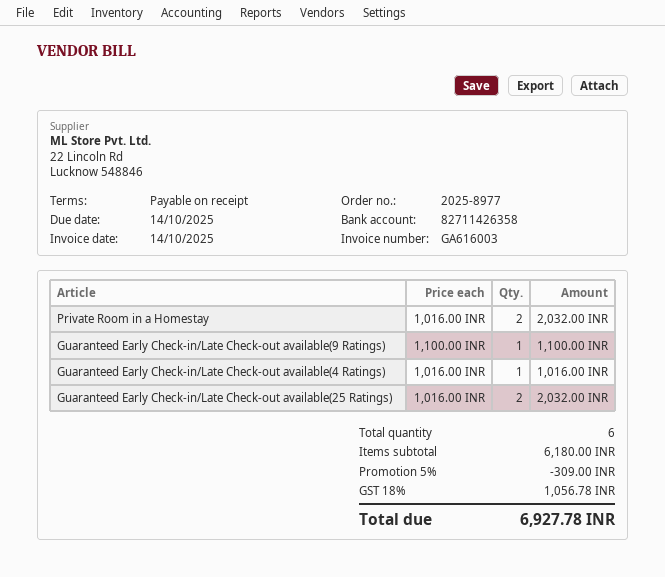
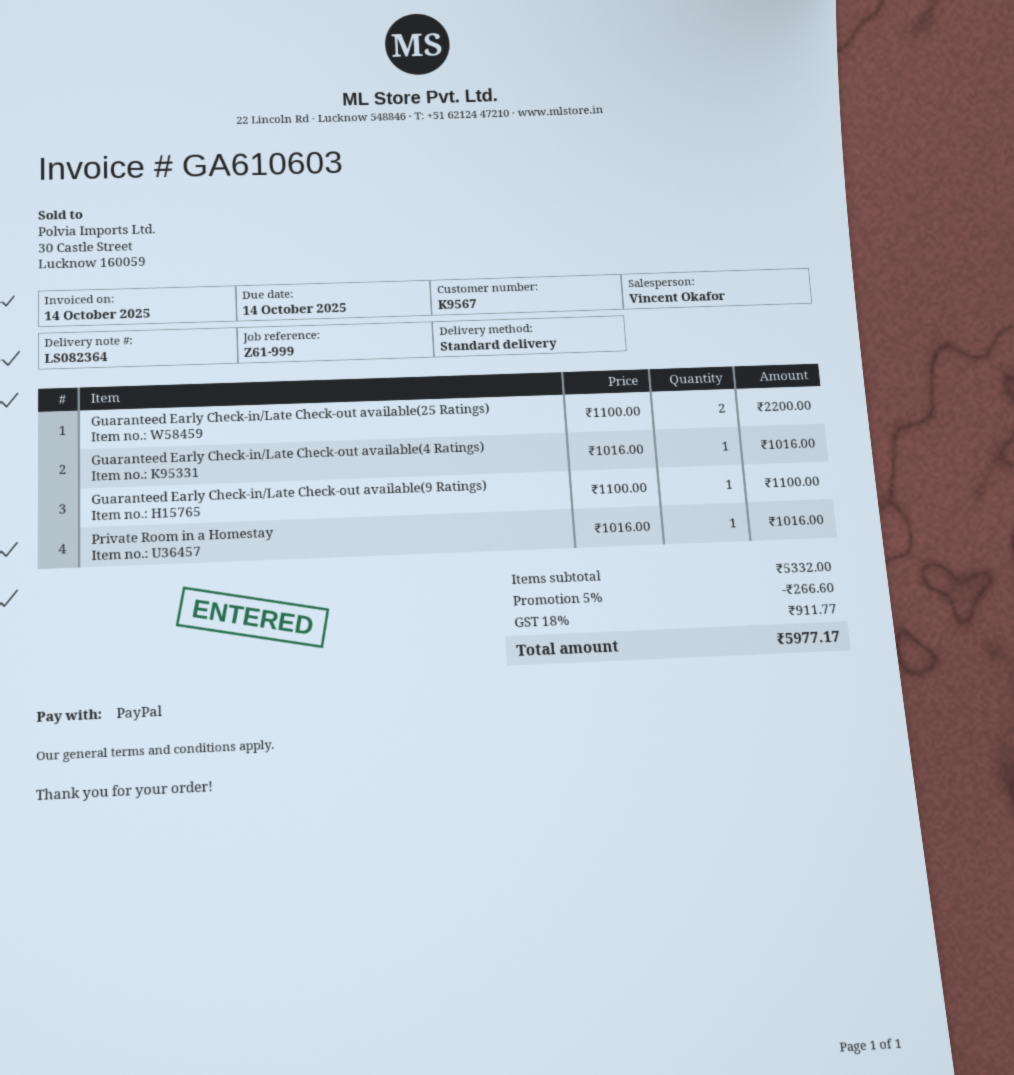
invoice number: GA616003 -> GA610603
Private Room in a Homestay: 2 x 1016.00 = 2032.00 -> 1 x 1016.00 = 1016.00
Guaranteed Early Check-in/Late Check-out available(25 Ratings): 2 x 1016.00 = 2032.00 -> 2 x 1100.00 = 2200.00
subtotal: 6180.00 -> 5332.00
discount: 5% = 309.00 -> 5% = 266.60
tax: 18% = 1056.78 -> 18% = 911.77
total: 6927.78 -> 5977.17

